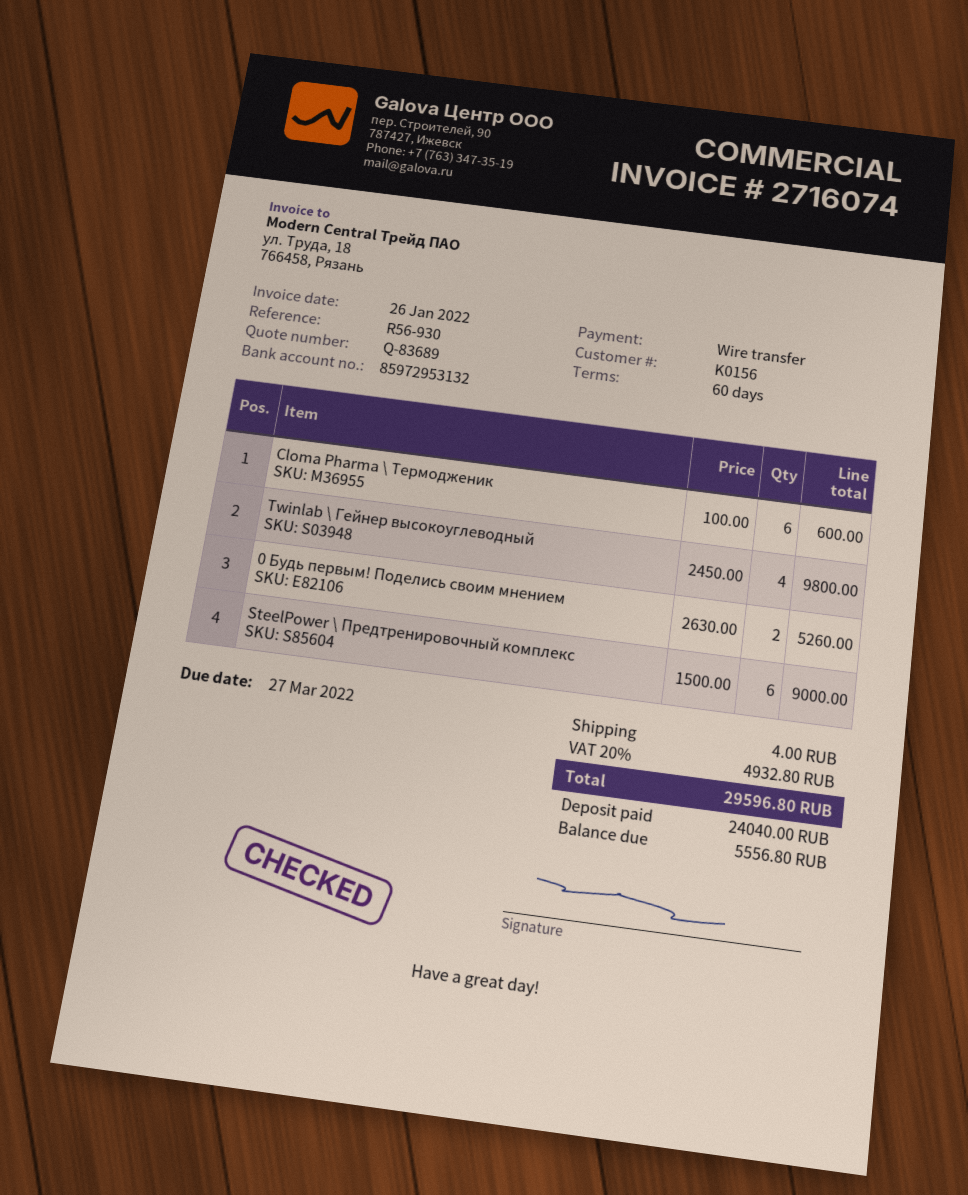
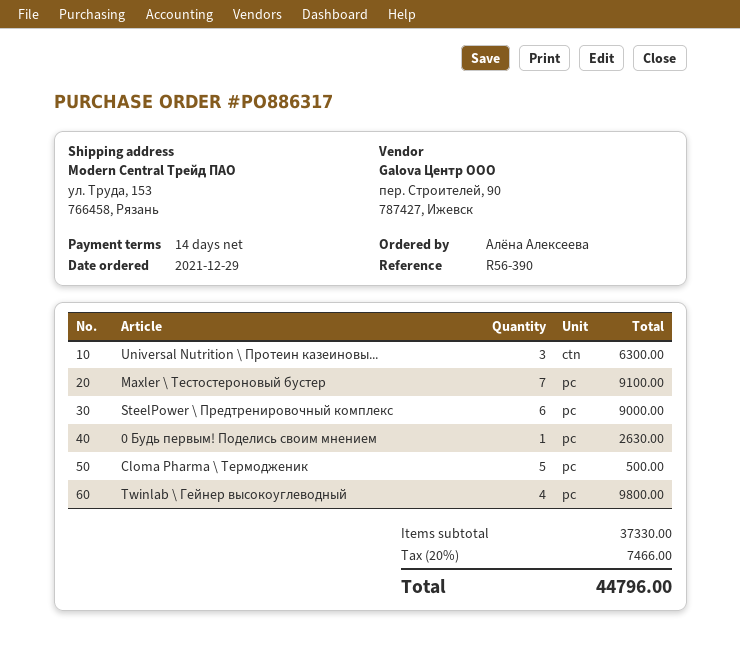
payment terms: 60 days -> 14 days
reference: R56-930 -> R56-390
Cloma Pharma \ Термодженик: 6 for 600.00 -> 5 for 500.00
0 Будь первым! Поделись своим мнением: 2 for 5260.00 -> 1 for 2630.00
Universal Nutrition \ Протеин казеиновы...: none -> 3 for 6300.00
Maxler \ Тестостероновый бустер: none -> 7 for 9100.00
shipping: 4.00 -> none
tax: 20% = 4932.80 -> 20% = 7466.00
total: 29596.80 -> 44796.00

